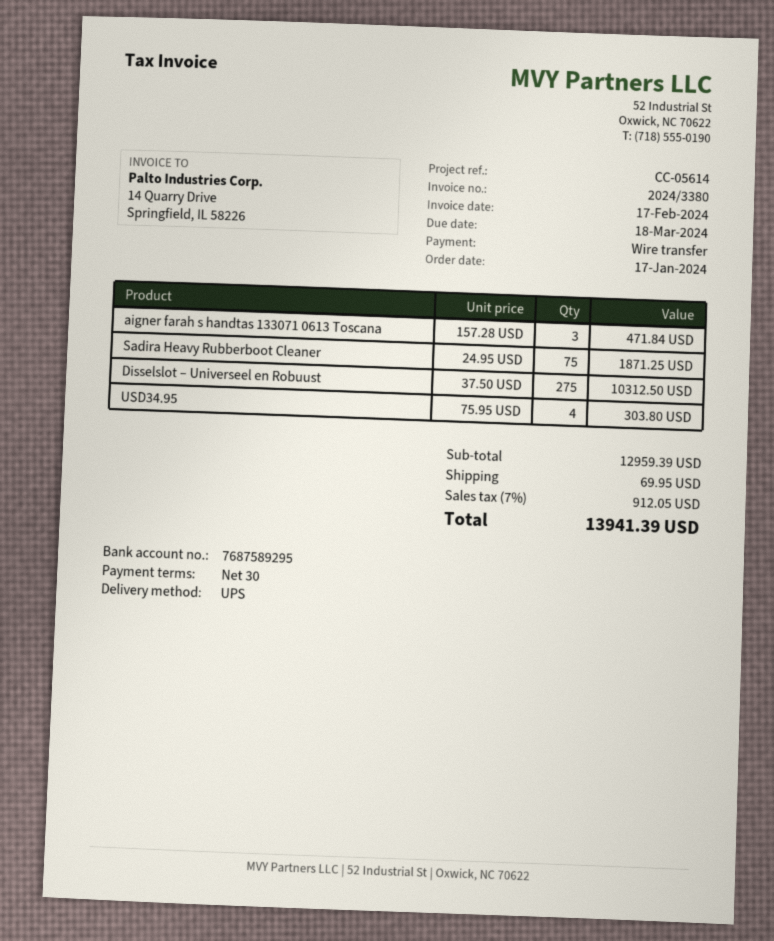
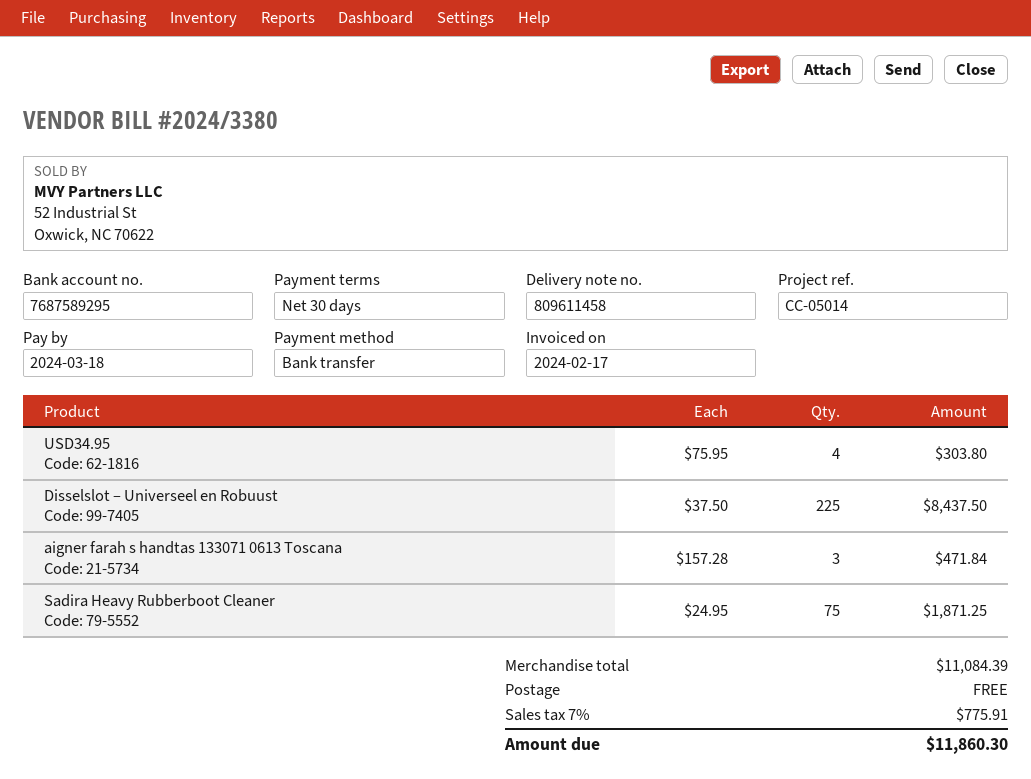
reference: CC-05614 -> CC-05014
Disselslot – Universeel en Robuust: 275 x 37.50 = 10312.50 -> 225 x 37.50 = 8437.50
subtotal: 12959.39 -> 11084.39
shipping: 69.95 -> 0.00
tax: 7% = 912.05 -> 7% = 775.91
total: 13941.39 -> 11860.30

